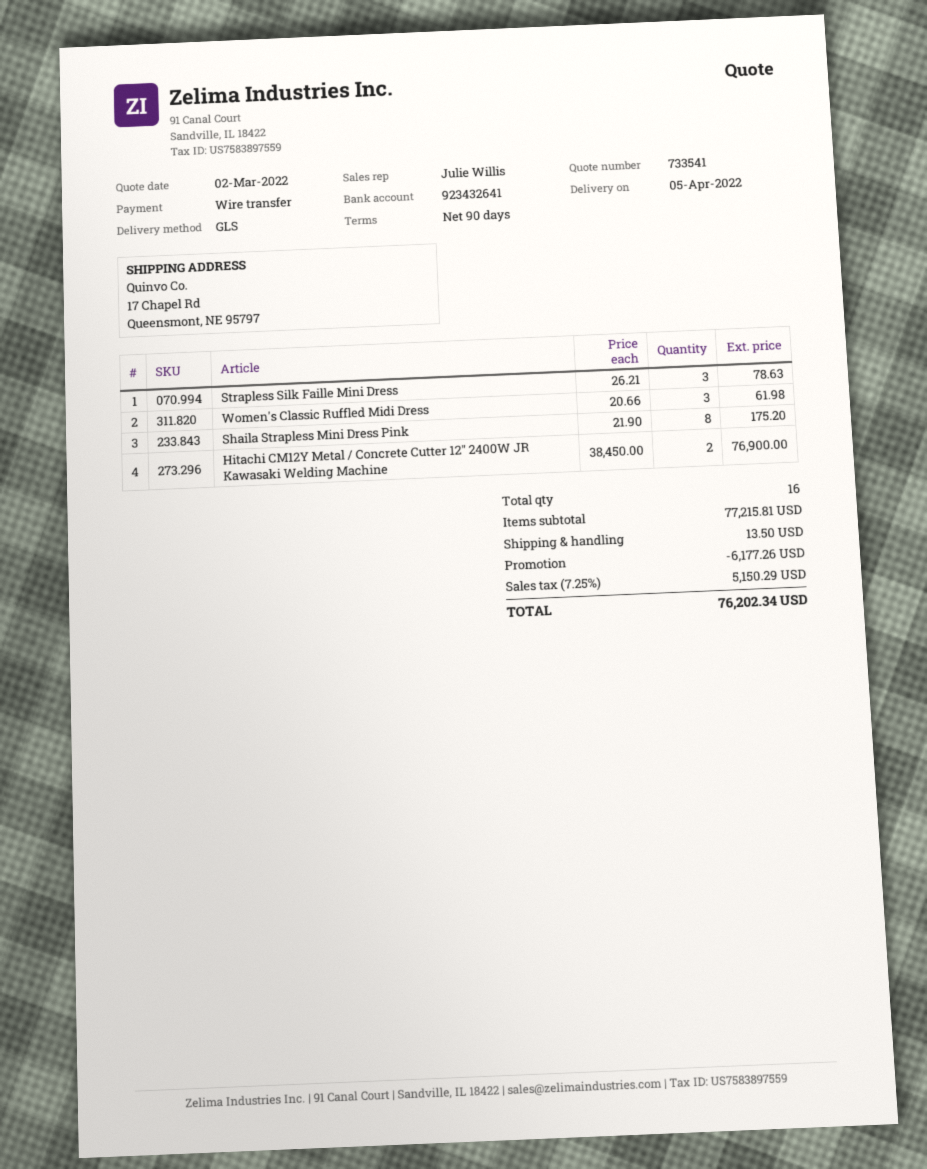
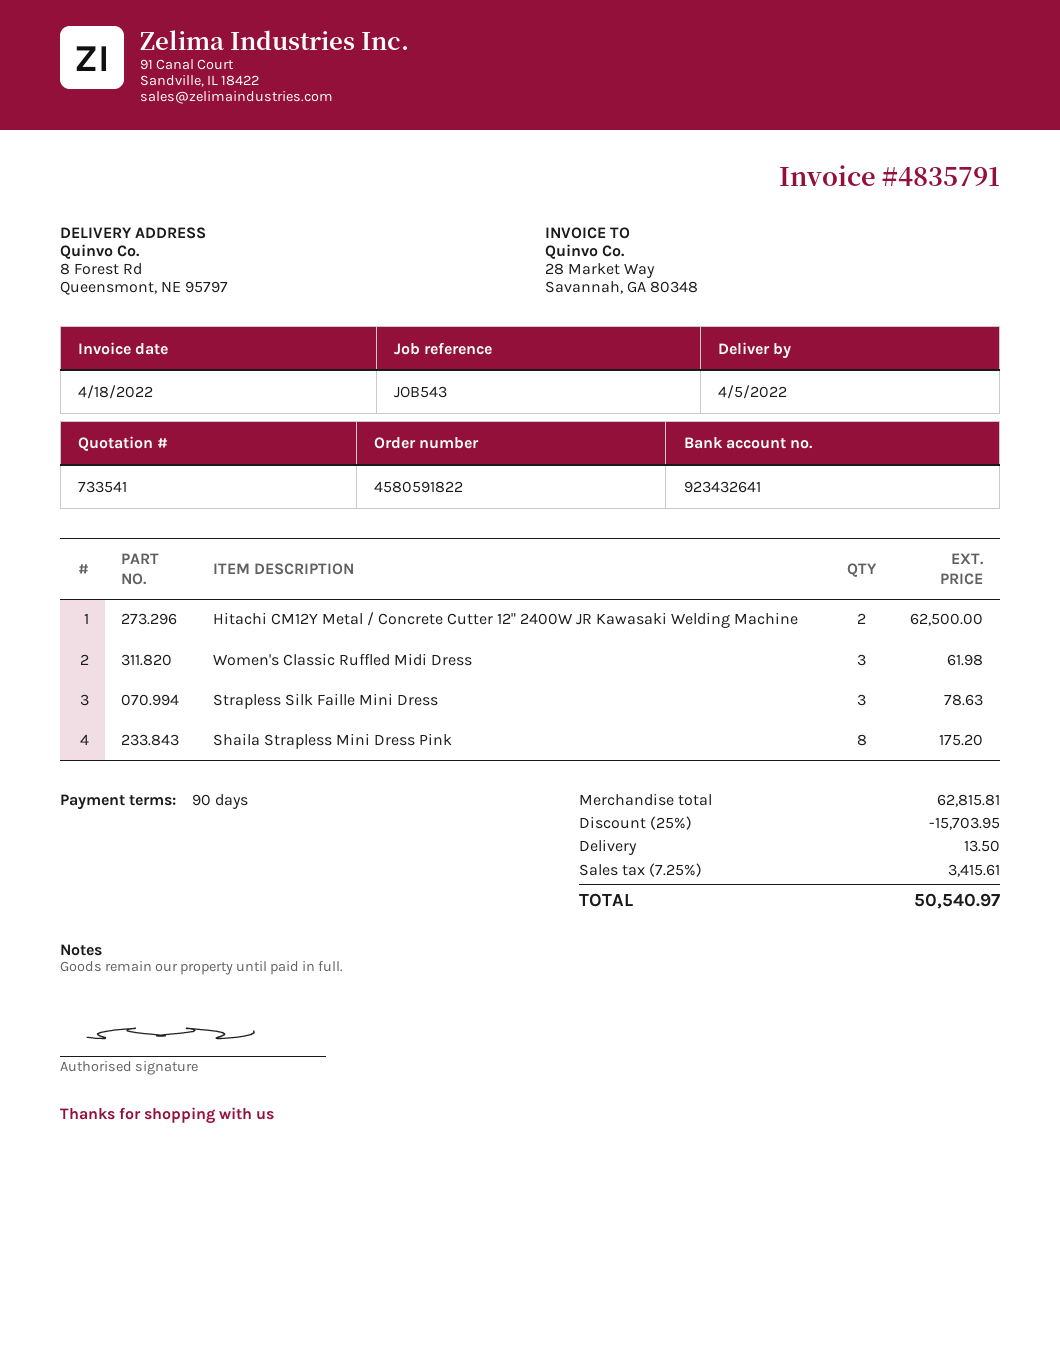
ship to: 17 Chapel Rd, Queensmont, NE 95797 -> 8 Forest Rd, Queensmont, NE 95797
Hitachi CM12Y Metal / Concrete Cutter 12" 2400W JR Kawasaki Welding Machine: 2 for 76900.00 -> 2 for 62500.00
subtotal: 77215.81 -> 62815.81
discount: 6177.26 -> 15703.95
tax: 7.25% = 5150.29 -> 7.25% = 3415.61
total: 76202.34 -> 50540.97

